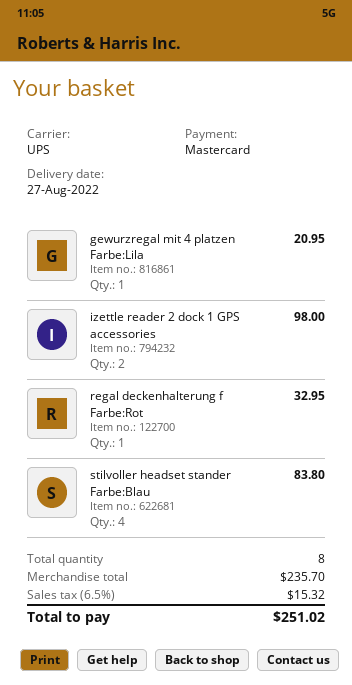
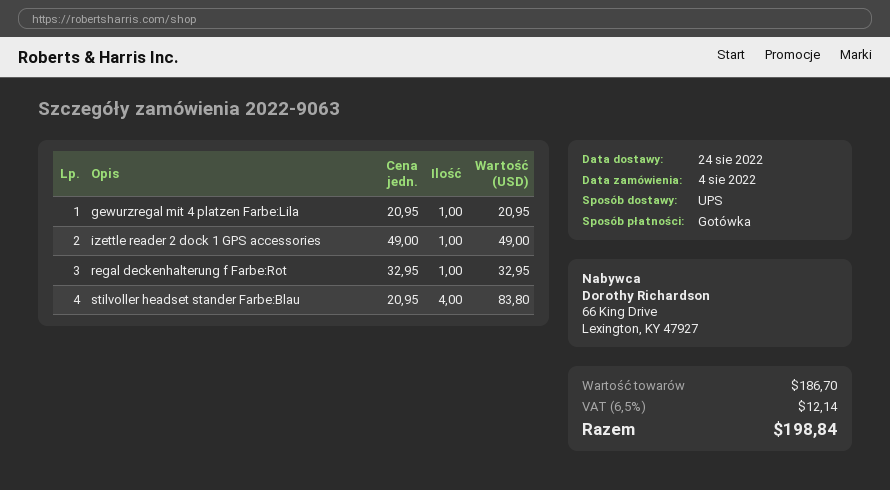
delivery date: 2022-08-27 -> 2022-08-24
payment method: Mastercard -> cash
izettle reader 2 dock 1 GPS accessories: 2 for 98.00 -> 1 for 49.00
subtotal: 235.70 -> 186.70
tax: 6.5% = 15.32 -> 6.5% = 12.14
total: 251.02 -> 198.84

